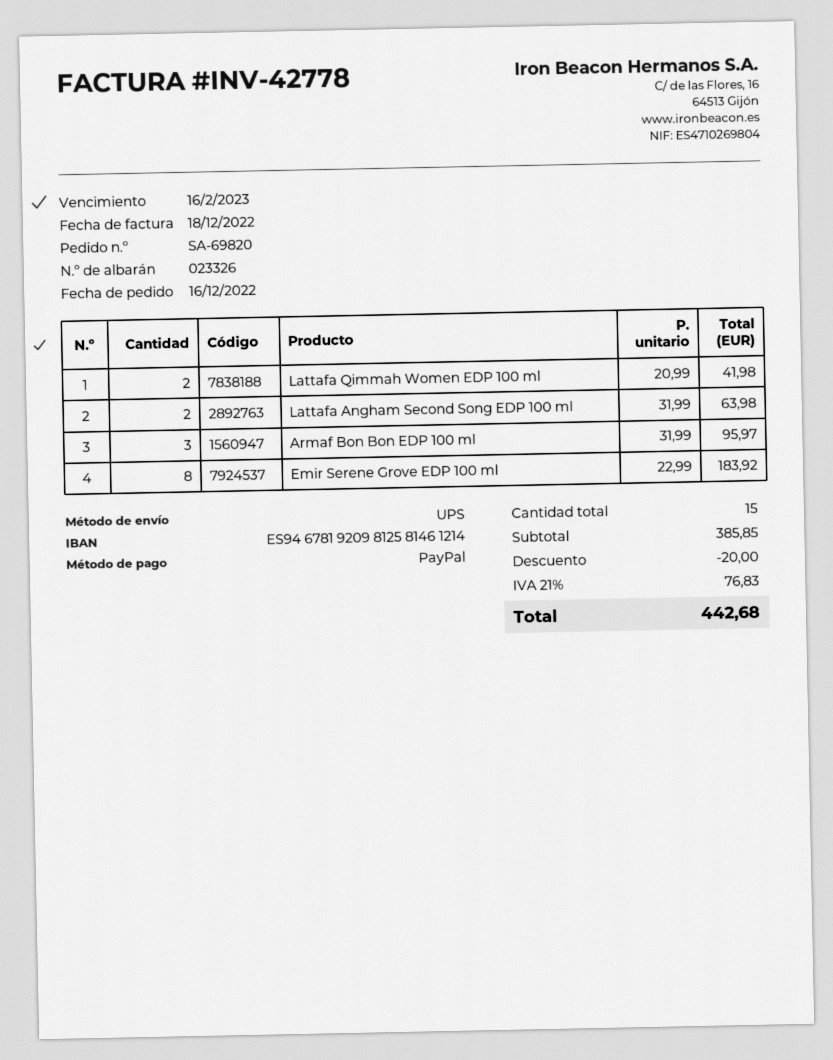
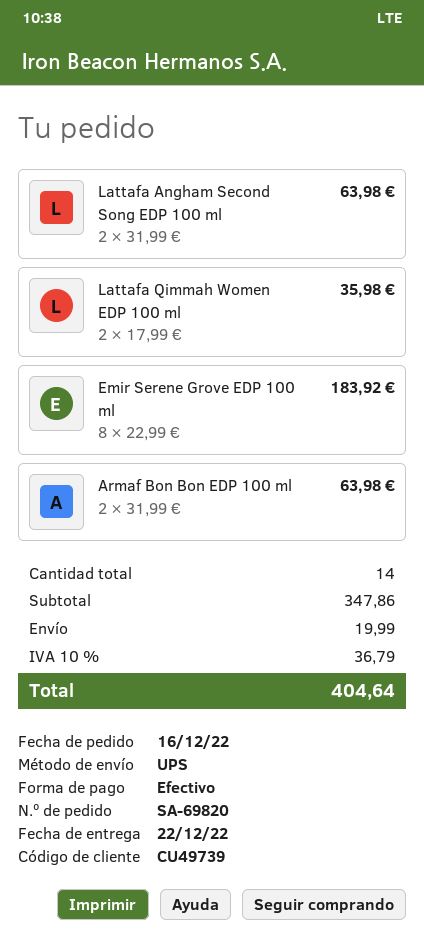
payment method: PayPal -> cash
Lattafa Qimmah Women EDP 100 ml: 2 x 20.99 = 41.98 -> 2 x 17.99 = 35.98
Armaf Bon Bon EDP 100 ml: 3 x 31.99 = 95.97 -> 2 x 31.99 = 63.98
total quantity: 15 -> 14
subtotal: 385.85 -> 347.86
discount: 20.00 -> none
shipping: none -> 19.99
tax: 21% = 76.83 -> 10% = 36.79
total: 442.68 -> 404.64

